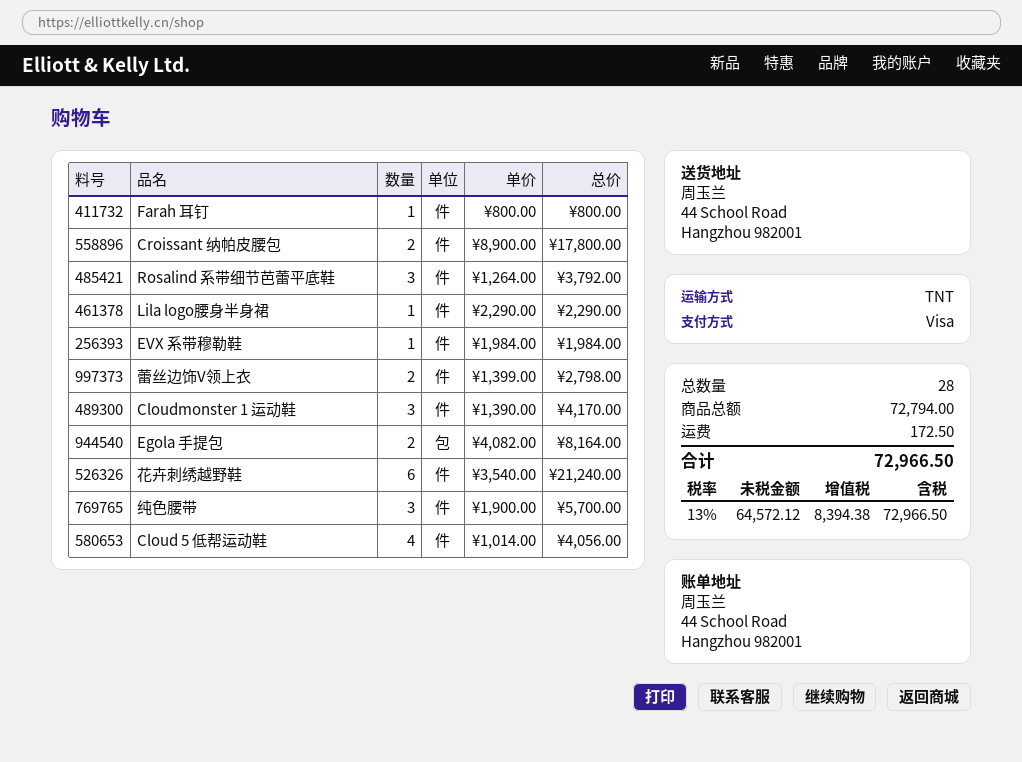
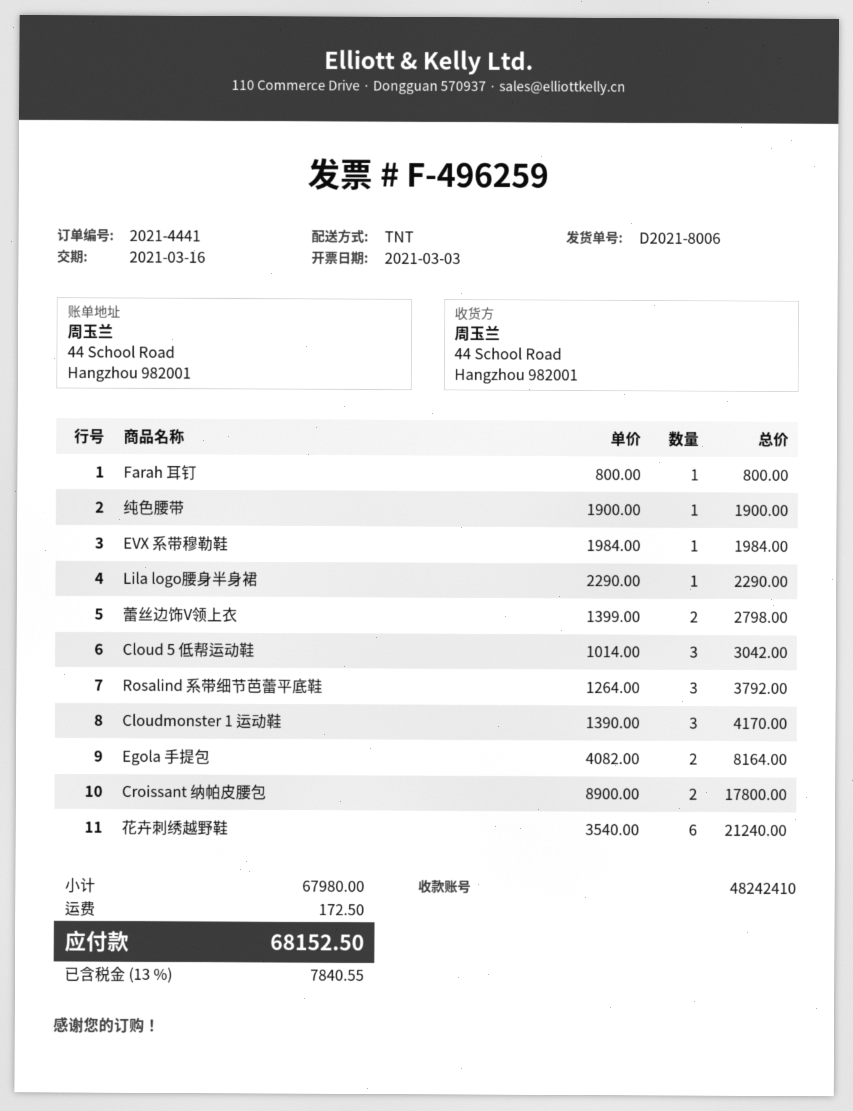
纯色腰带: 3 x 1900.00 = 5700.00 -> 1 x 1900.00 = 1900.00
Cloud 5 低帮运动鞋: 4 x 1014.00 = 4056.00 -> 3 x 1014.00 = 3042.00
subtotal: 72794.00 -> 67980.00
tax: 13% = 8394.38 -> 13% = 7840.55
total: 72966.50 -> 68152.50

